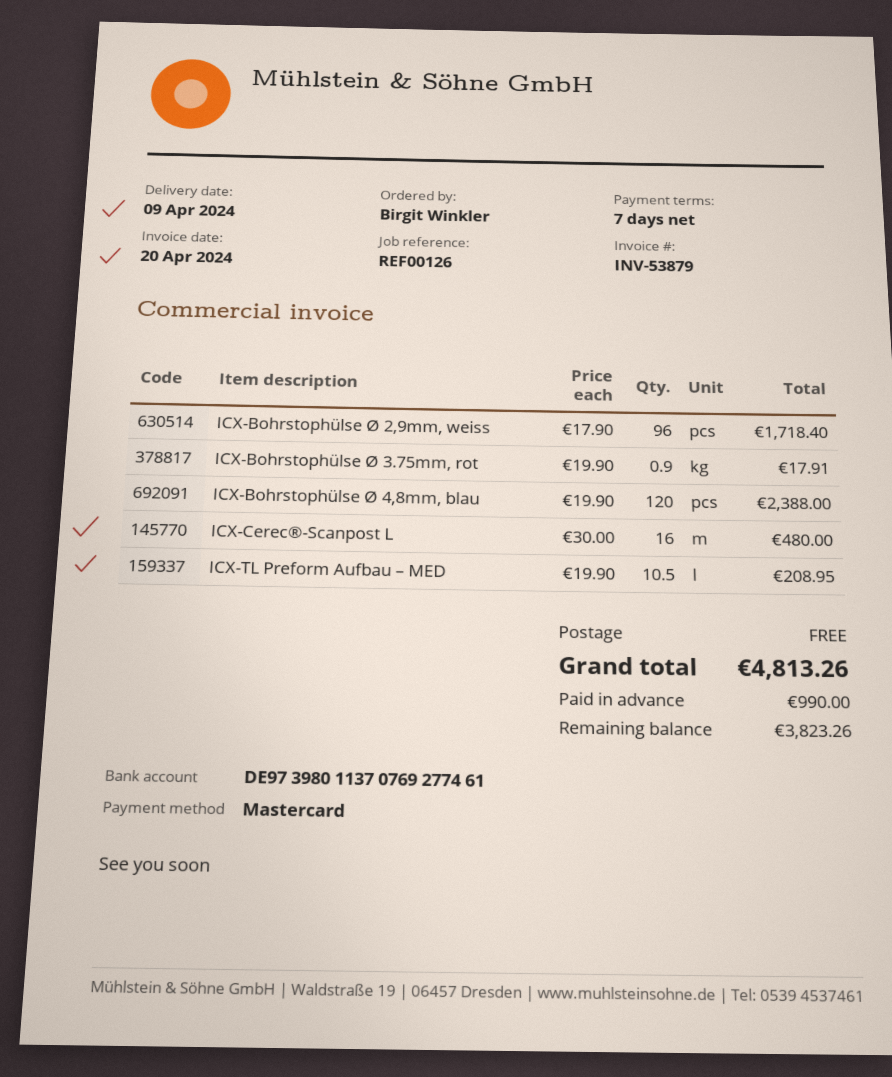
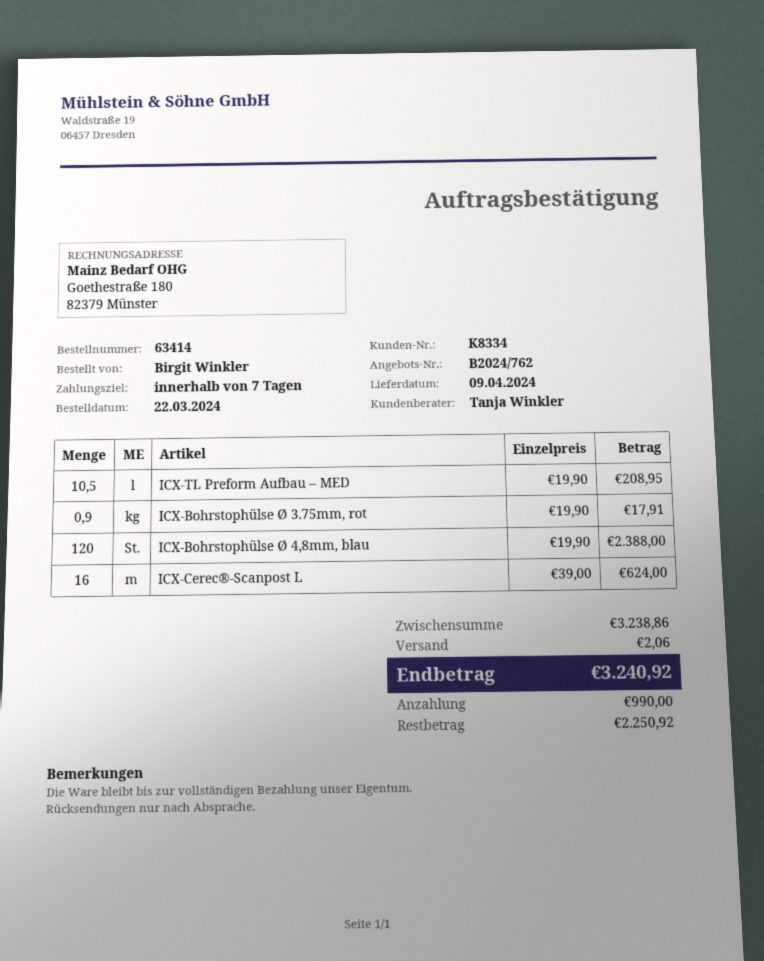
ICX-Bohrstophülse Ø 2,9mm, weiss: 96 x 17.90 = 1718.40 -> none
ICX-Cerec®-Scanpost L: 16 x 30.00 = 480.00 -> 16 x 39.00 = 624.00
shipping: 0.00 -> 2.06
total: 4813.26 -> 3240.92
balance: 3823.26 -> 2250.92

